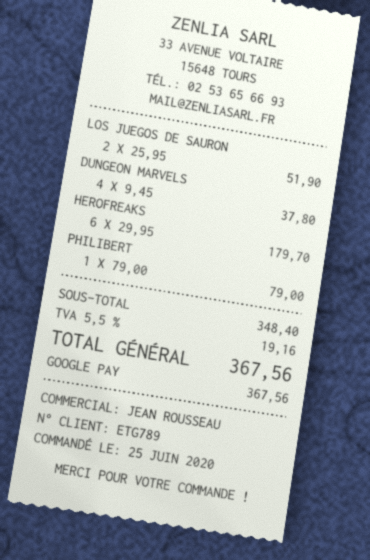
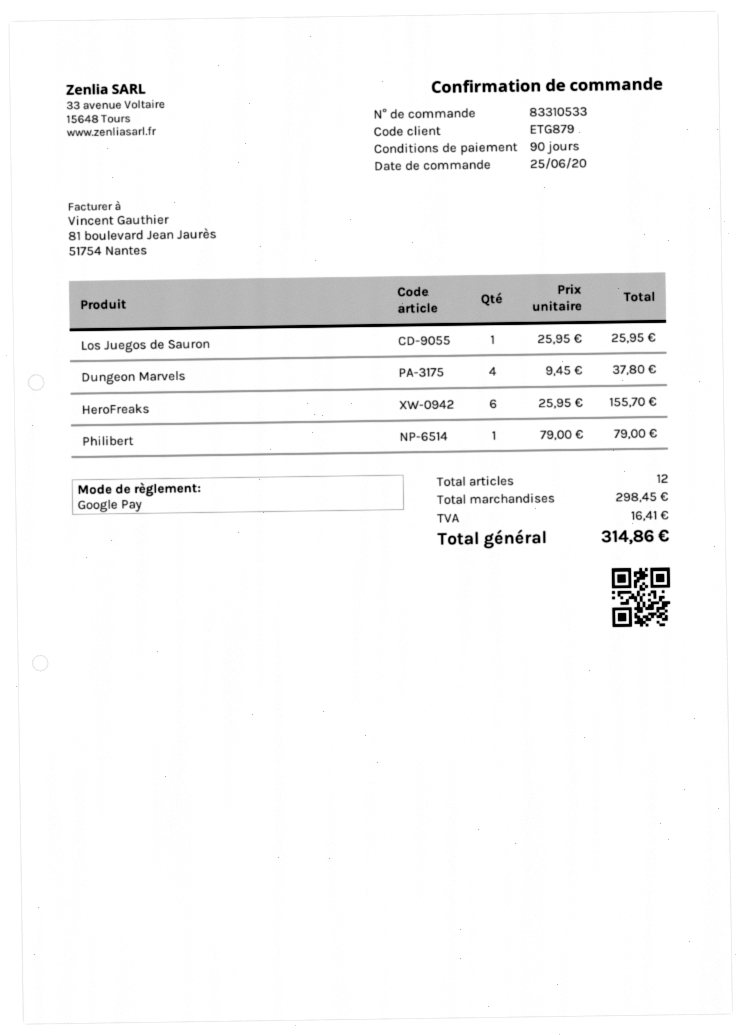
customer number: ETG789 -> ETG879
LOS JUEGOS DE SAURON: 2 x 25.95 = 51.90 -> 1 x 25.95 = 25.95
HEROFREAKS: 6 x 29.95 = 179.70 -> 6 x 25.95 = 155.70
subtotal: 348.40 -> 298.45
tax: 19.16 -> 16.41
total: 367.56 -> 314.86

